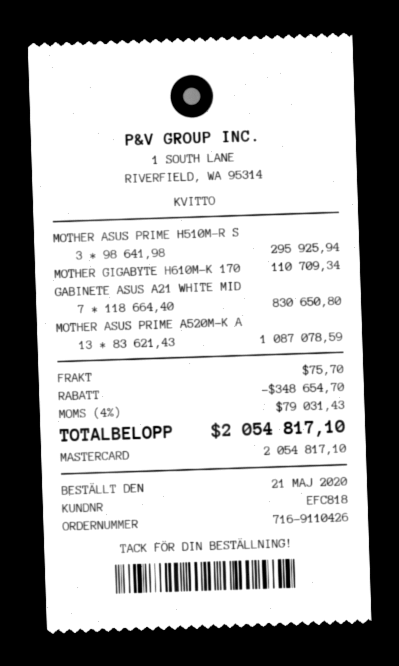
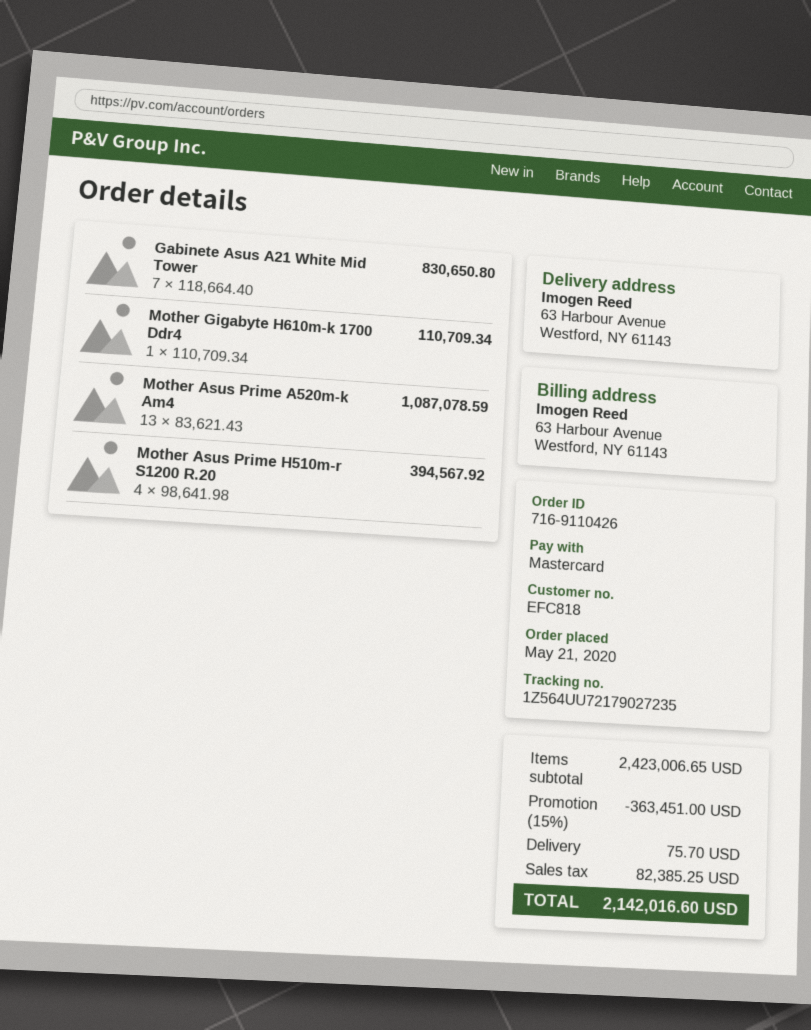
MOTHER ASUS PRIME H510M-R S: 3 x 98641.98 = 295925.94 -> 4 x 98641.98 = 394567.92
discount: 348654.70 -> 363451.00
tax: 79031.43 -> 82385.25
total: 2054817.10 -> 2142016.60

